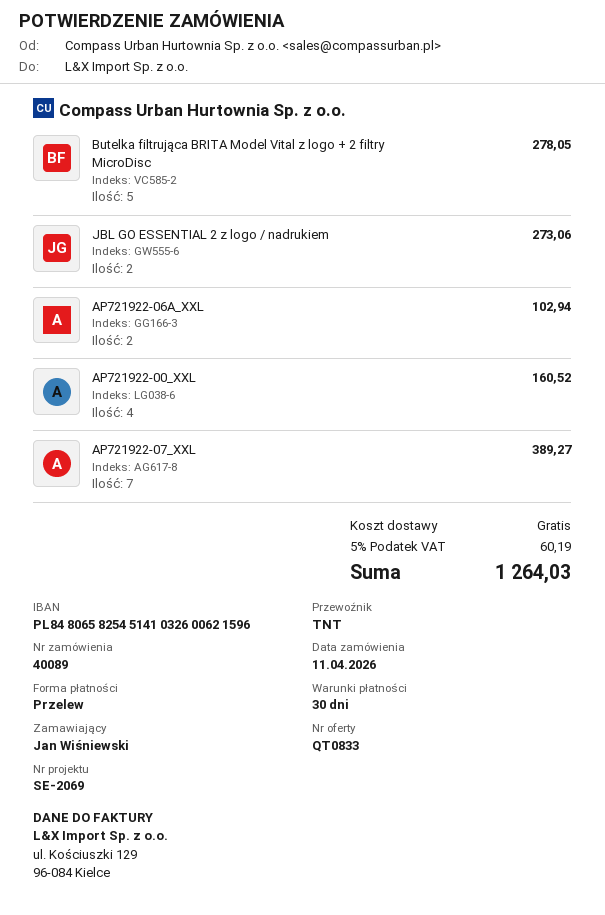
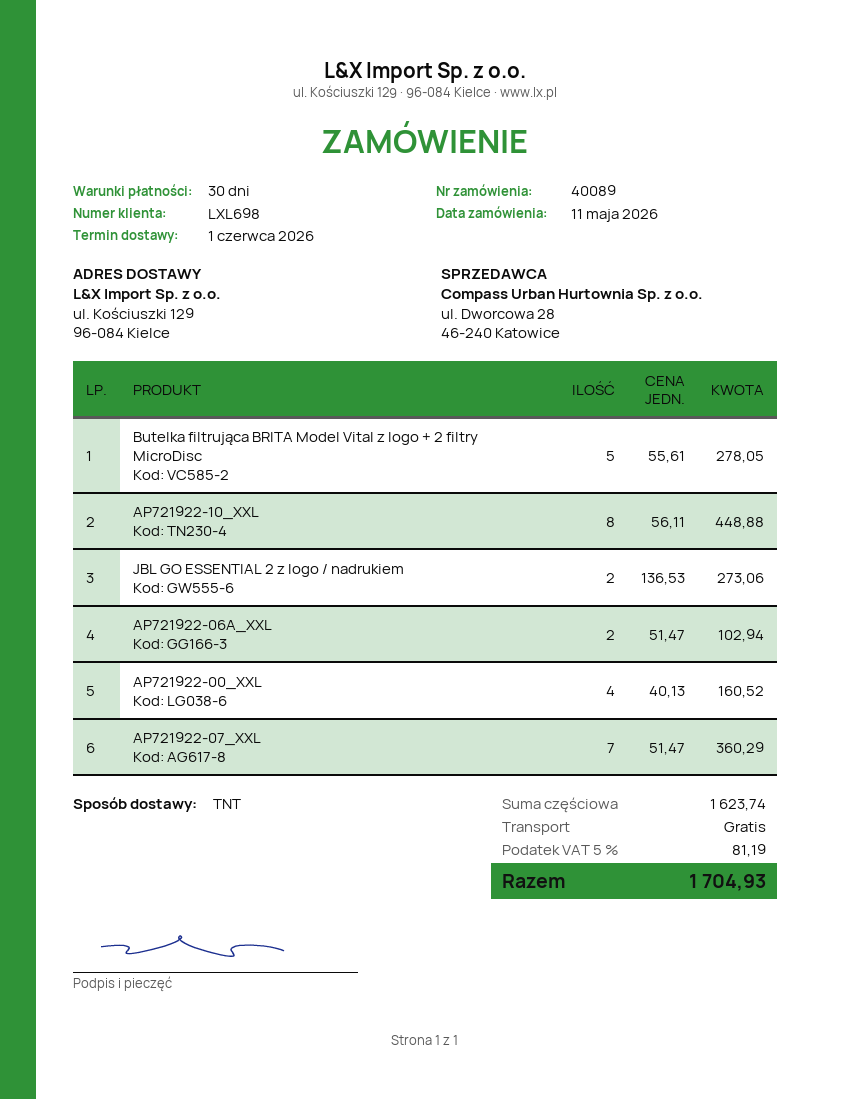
order date: 2026-04-11 -> 2026-05-11
AP721922-07_XXL: 7 for 389.27 -> 7 for 360.29
AP721922-10_XXL: none -> 8 for 448.88
tax: 5% = 60.19 -> 5% = 81.19
total: 1264.03 -> 1704.93

